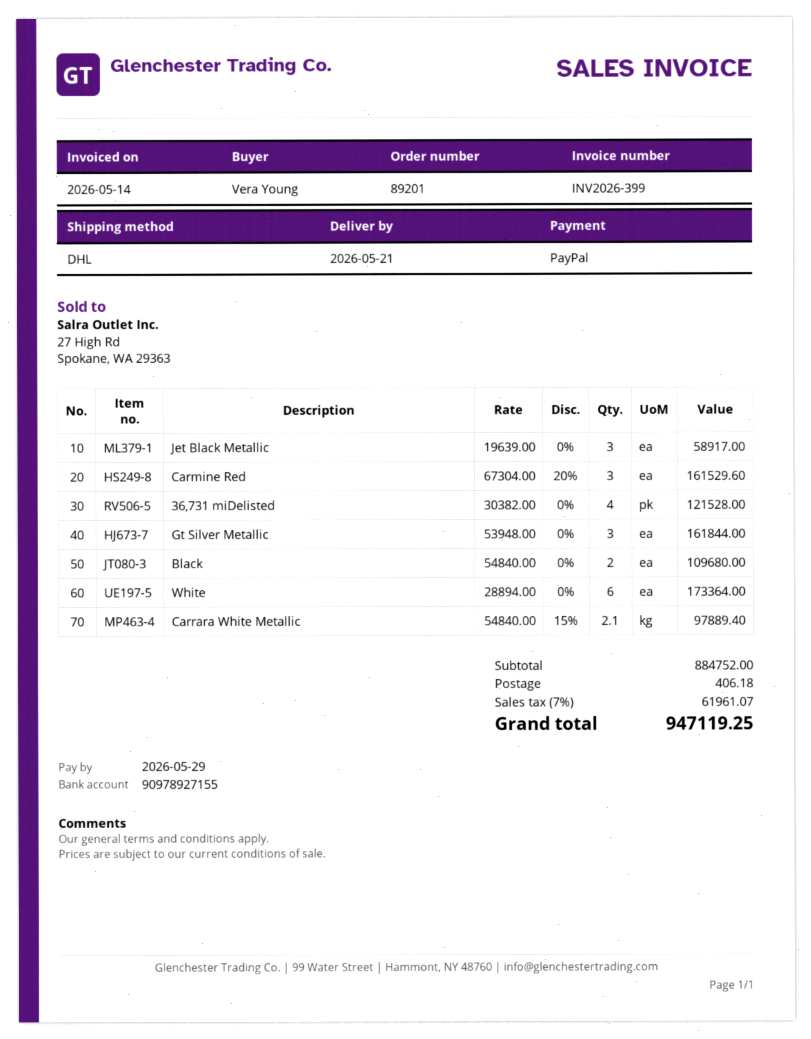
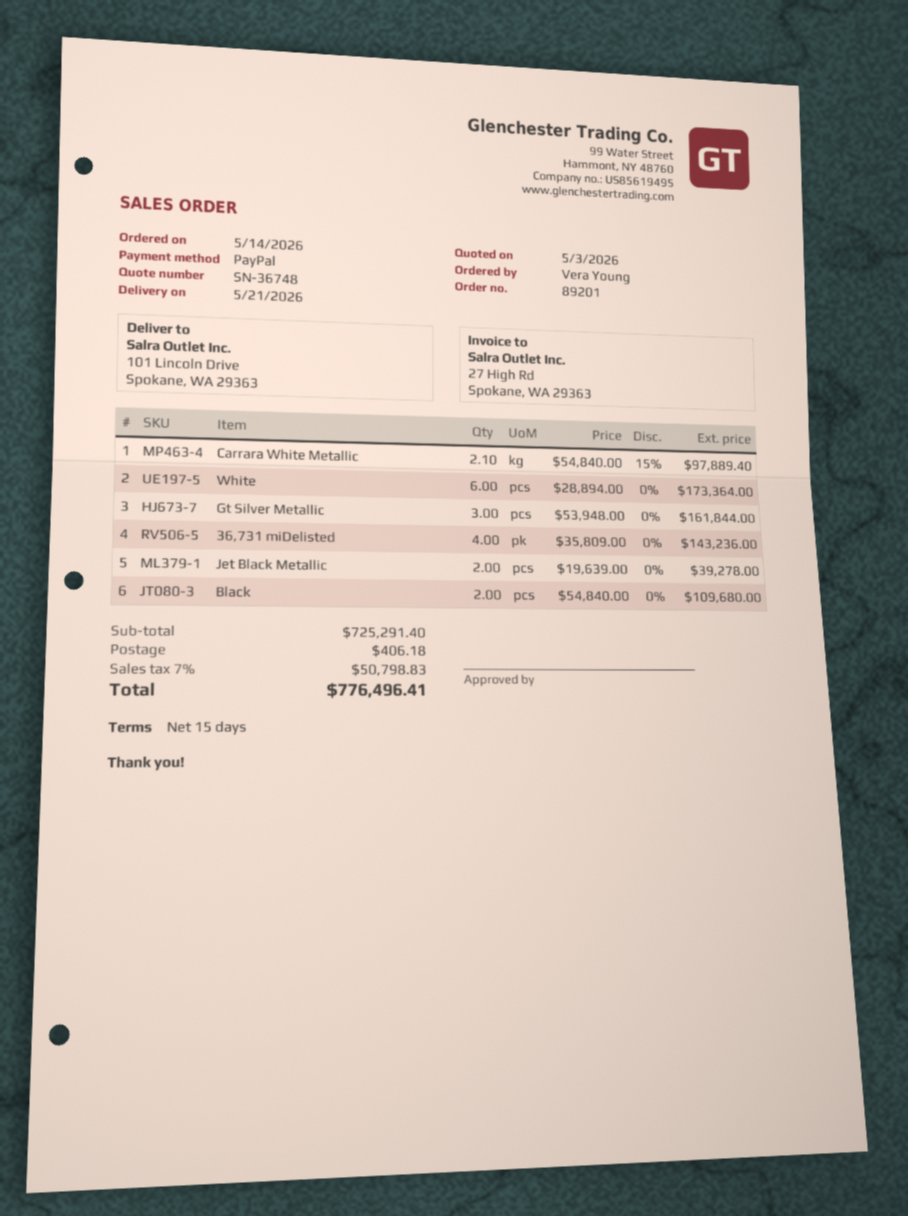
Jet Black Metallic: 3 x 19639.00 = 58917.00 -> 2 x 19639.00 = 39278.00
Carmine Red: 3 x 67304.00 - 20% = 161529.60 -> none
36,731 miDelisted: 4 x 30382.00 = 121528.00 -> 4 x 35809.00 = 143236.00
subtotal: 884752.00 -> 725291.40
tax: 7% = 61961.07 -> 7% = 50798.83
total: 947119.25 -> 776496.41

